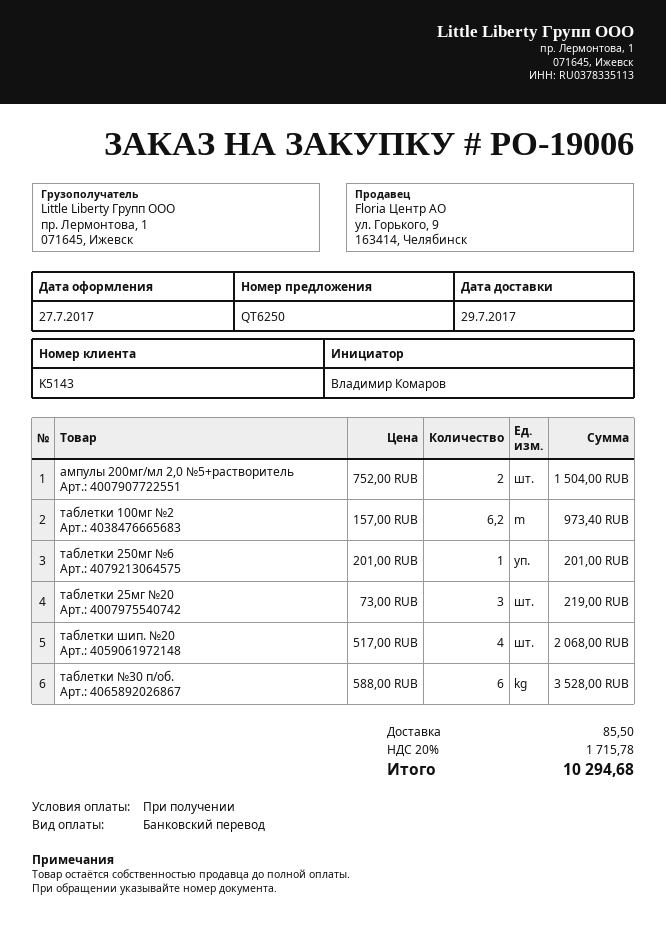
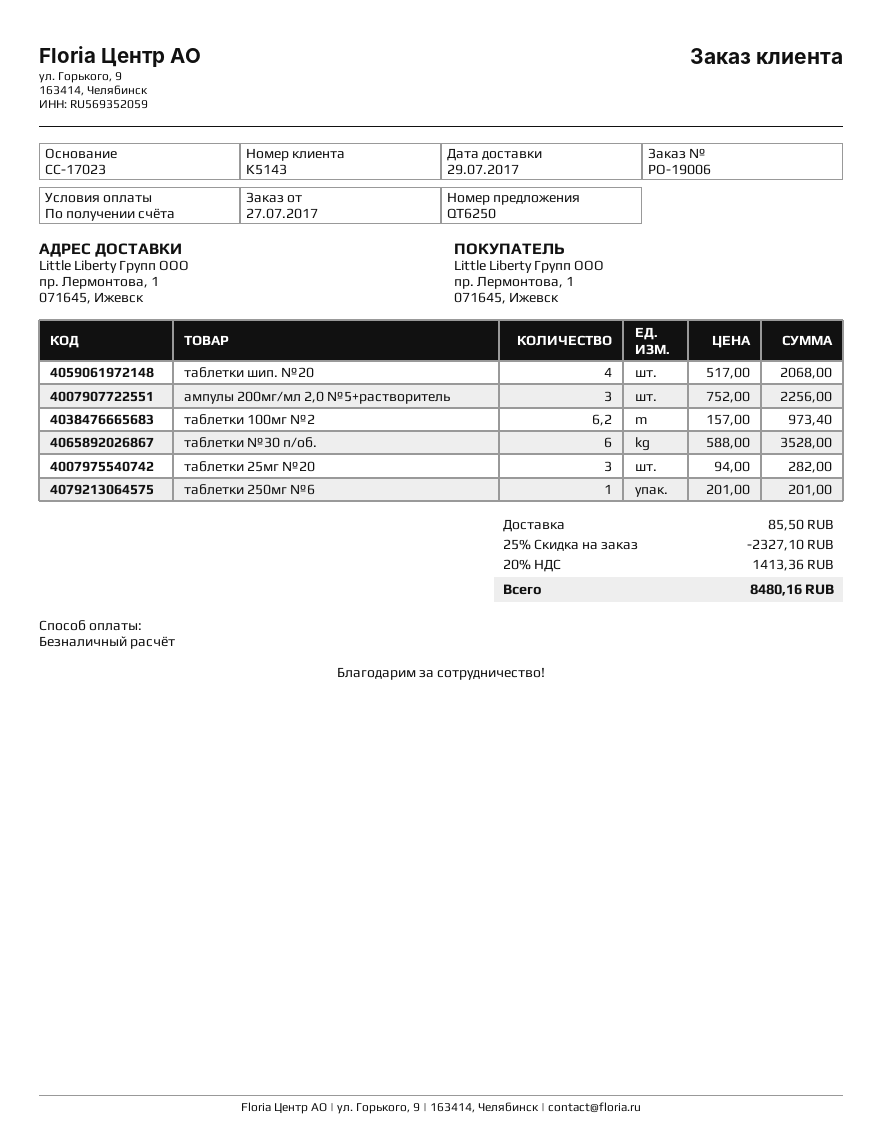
ампулы 200мг/мл 2,0 №5+растворитель: 2 x 752.00 = 1504.00 -> 3 x 752.00 = 2256.00
таблетки 25мг №20: 3 x 73.00 = 219.00 -> 3 x 94.00 = 282.00
discount: none -> 25% = 2327.10
tax: 20% = 1715.78 -> 20% = 1413.36
total: 10294.68 -> 8480.16

